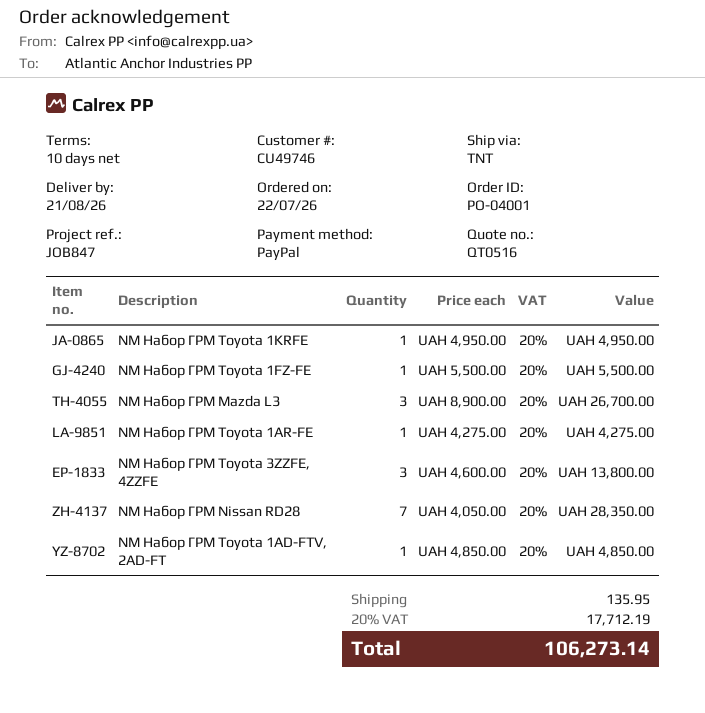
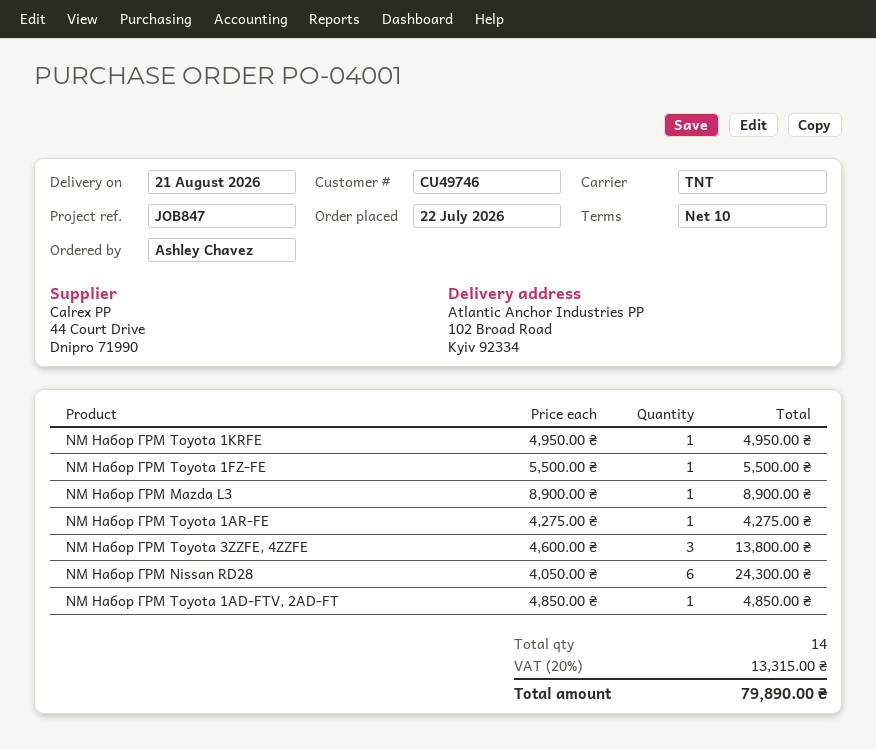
NM Набор ГРМ Mazda L3: 3 x 8900.00 = 26700.00 -> 1 x 8900.00 = 8900.00
NM Набор ГРМ Nissan RD28: 7 x 4050.00 = 28350.00 -> 6 x 4050.00 = 24300.00
shipping: 135.95 -> none
tax: 20% = 17712.19 -> 20% = 13315.00
total: 106273.14 -> 79890.00

